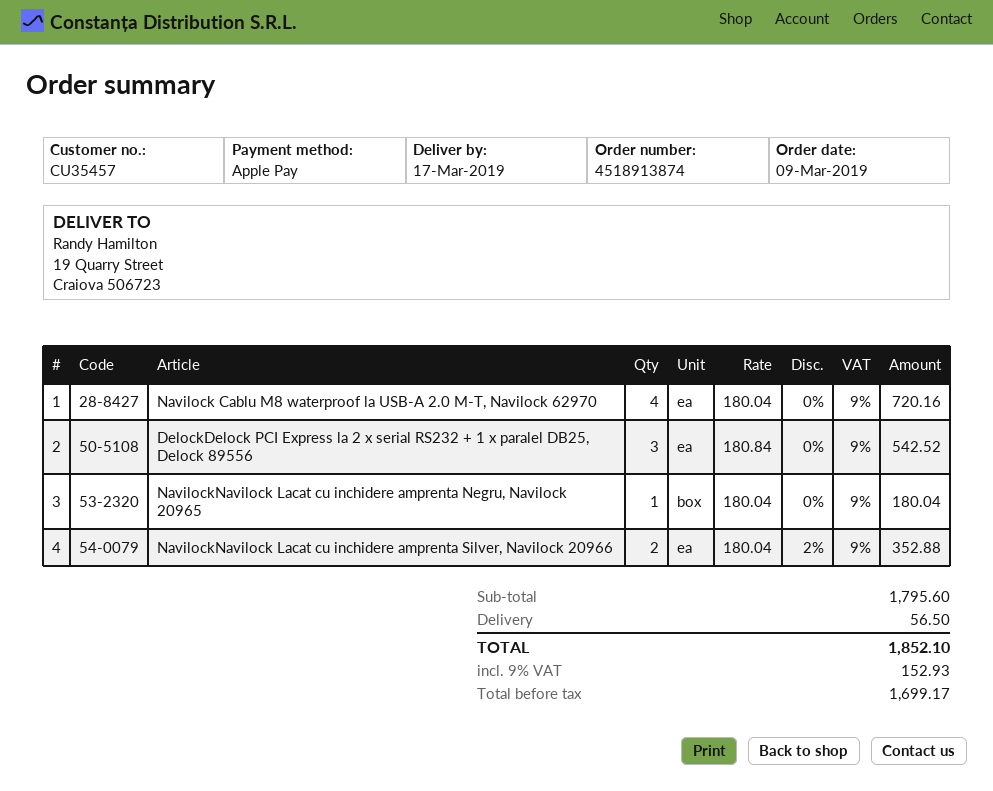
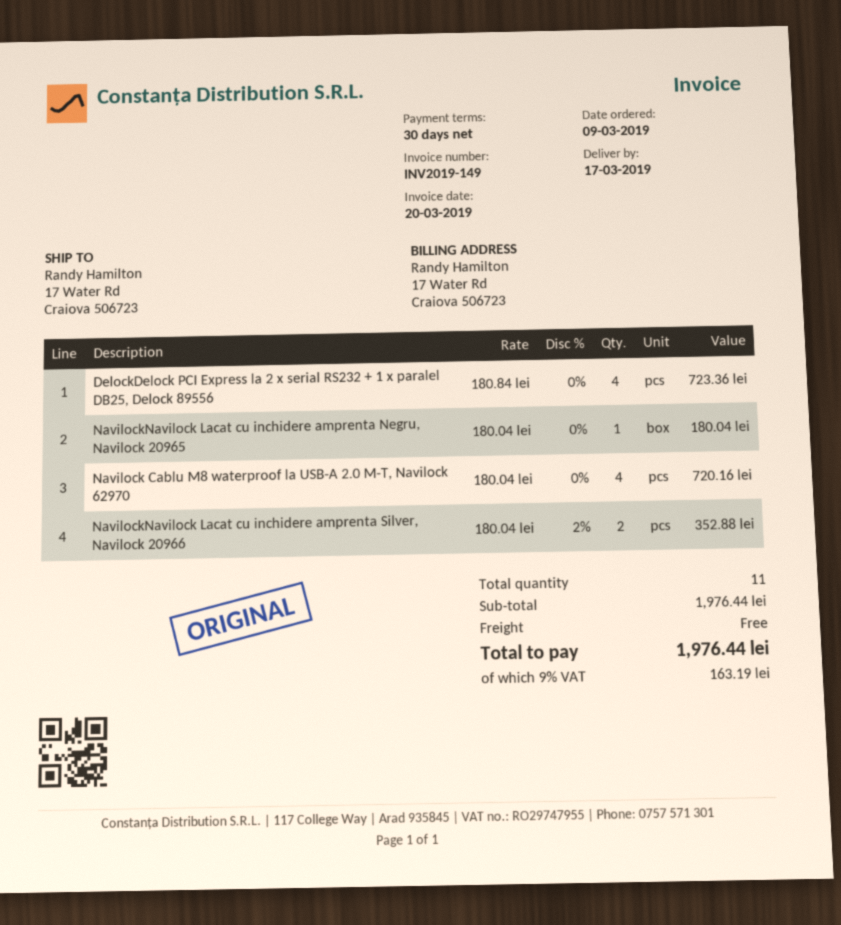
ship to: 19 Quarry Street, Craiova 506723 -> 17 Water Rd, Craiova 506723
DelockDelock PCI Express la 2 x serial RS232 + 1 x paralel DB25, Delock 89556: 3 x 180.84 = 542.52 -> 4 x 180.84 = 723.36
subtotal: 1795.60 -> 1976.44
shipping: 56.50 -> 0.00
tax: 9% = 152.93 -> 9% = 163.19
total: 1852.10 -> 1976.44

